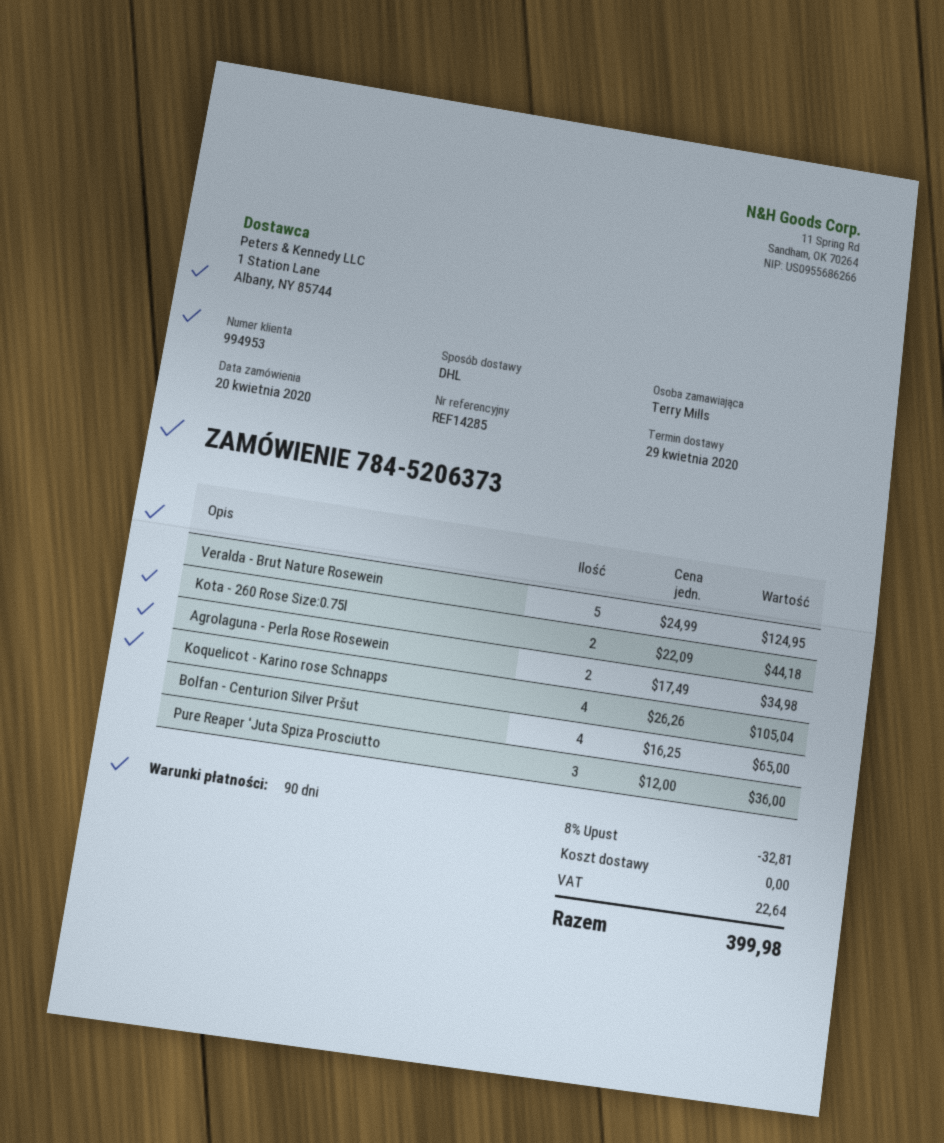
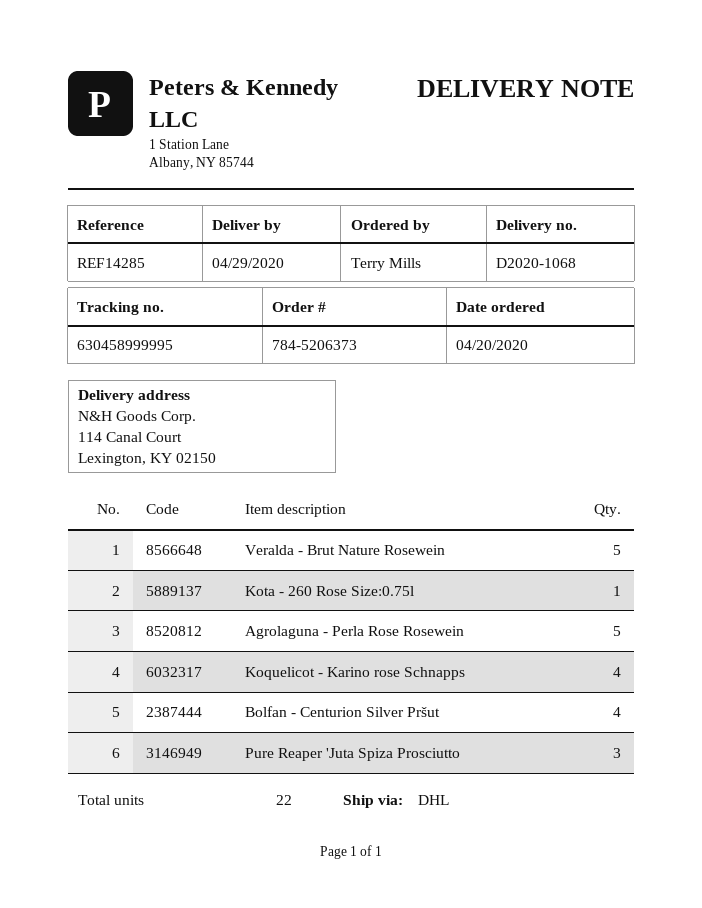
Kota - 260 Rose Size:0.75l: 2 -> 1
Agrolaguna - Perla Rose Rosewein: 2 -> 5

